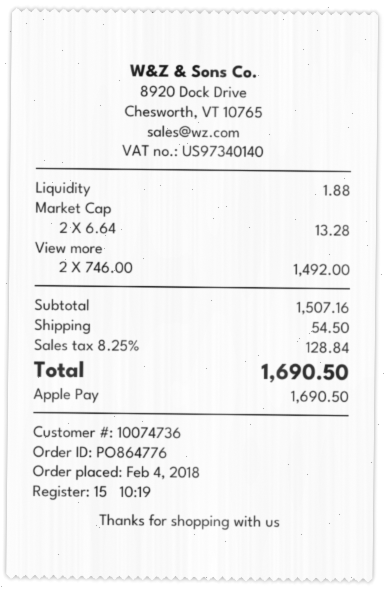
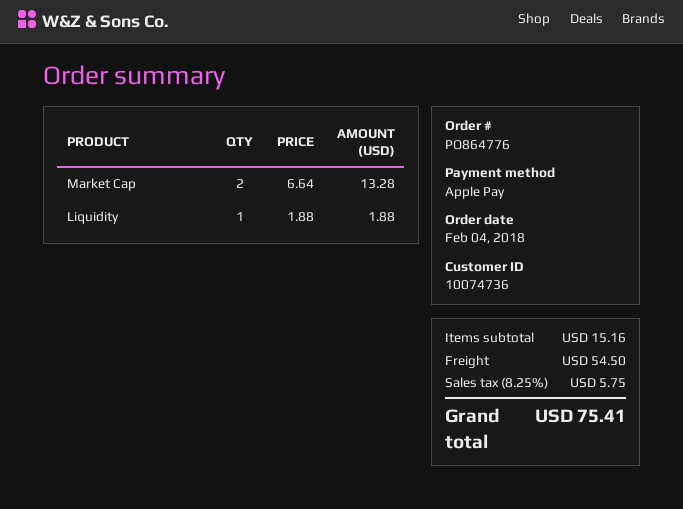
View more: 2 x 746.00 = 1492.00 -> none
subtotal: 1507.16 -> 15.16
tax: 8.25% = 128.84 -> 8.25% = 5.75
total: 1690.50 -> 75.41

